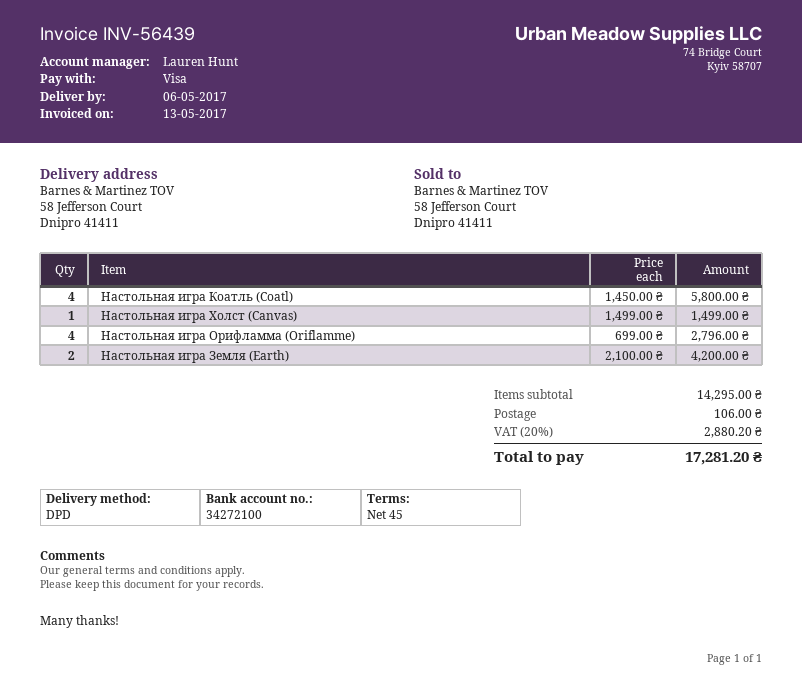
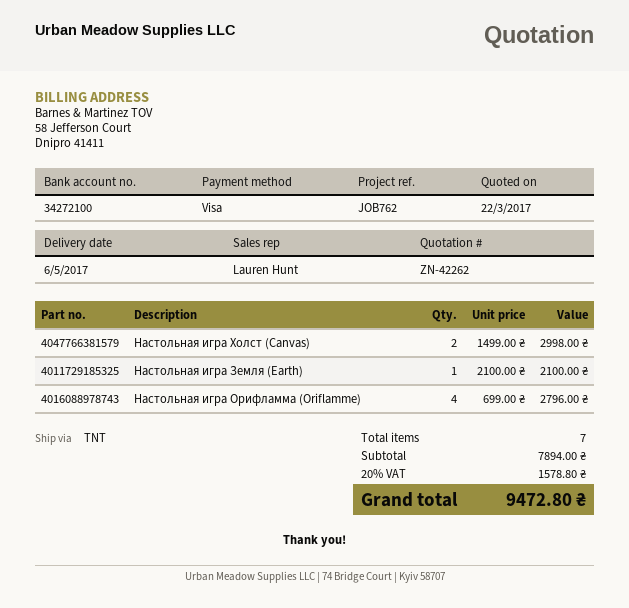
shipping method: DPD -> TNT
Настольная игра Коатль (Coatl): 4 x 1450.00 = 5800.00 -> none
Настольная игра Холст (Canvas): 1 x 1499.00 = 1499.00 -> 2 x 1499.00 = 2998.00
Настольная игра Земля (Earth): 2 x 2100.00 = 4200.00 -> 1 x 2100.00 = 2100.00
subtotal: 14295.00 -> 7894.00
shipping: 106.00 -> none
tax: 20% = 2880.20 -> 20% = 1578.80
total: 17281.20 -> 9472.80

